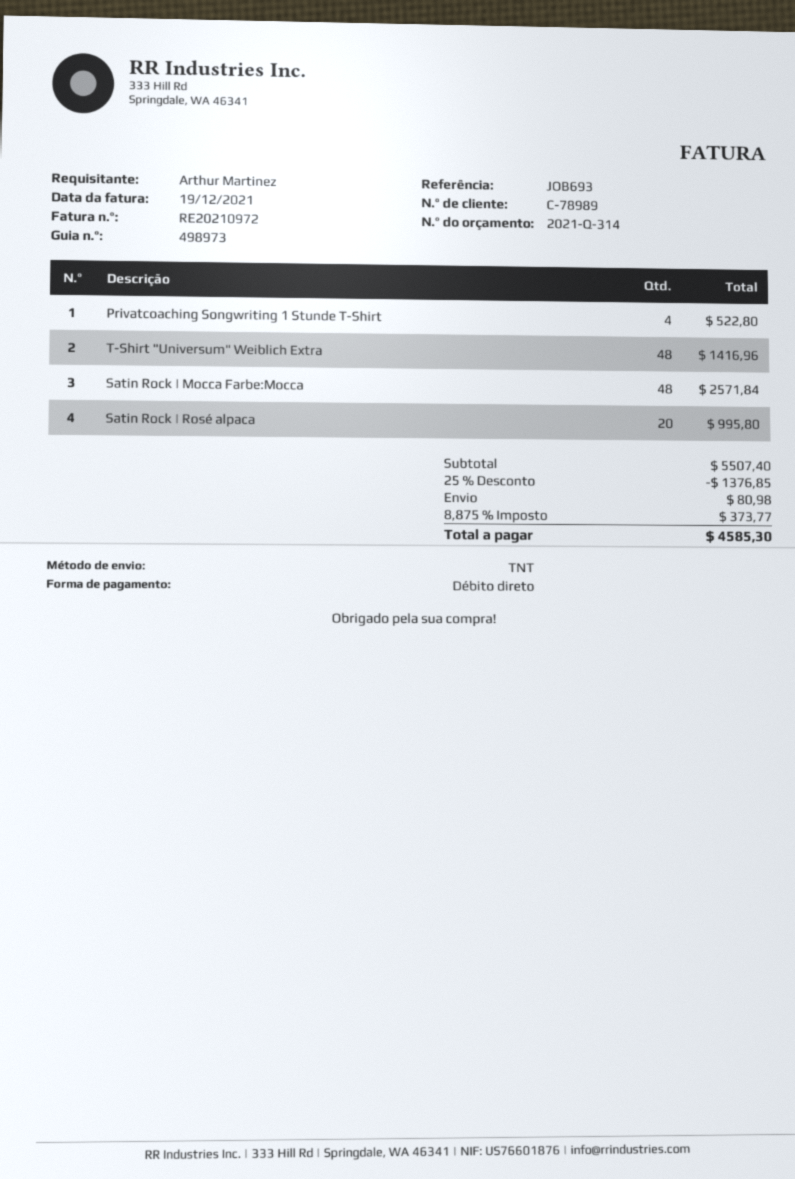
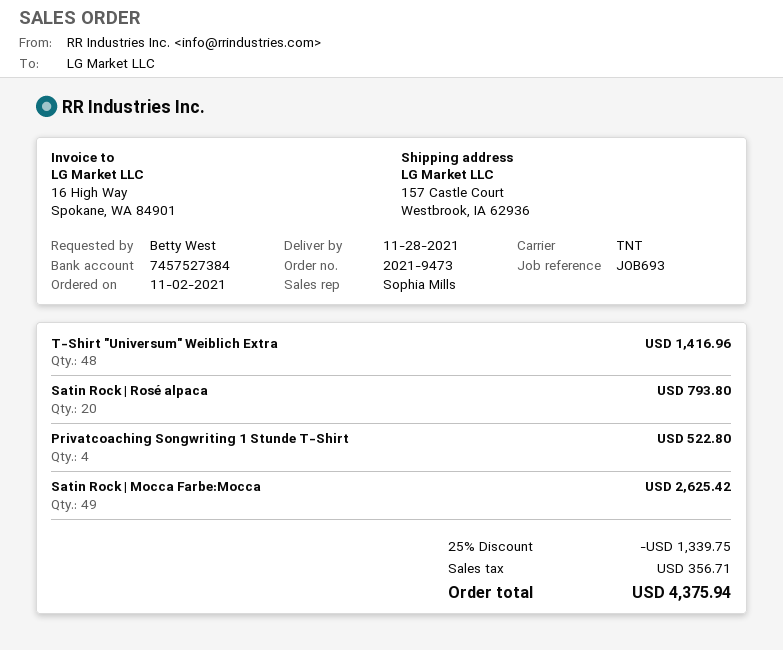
ordered by: Arthur Martinez -> Betty West
Satin Rock | Mocca Farbe:Mocca: 48 for 2571.84 -> 49 for 2625.42
Satin Rock | Rosé alpaca: 20 for 995.80 -> 20 for 793.80
discount: 25% = 1376.85 -> 25% = 1339.75
shipping: 80.98 -> none
tax: 373.77 -> 356.71
total: 4585.30 -> 4375.94

